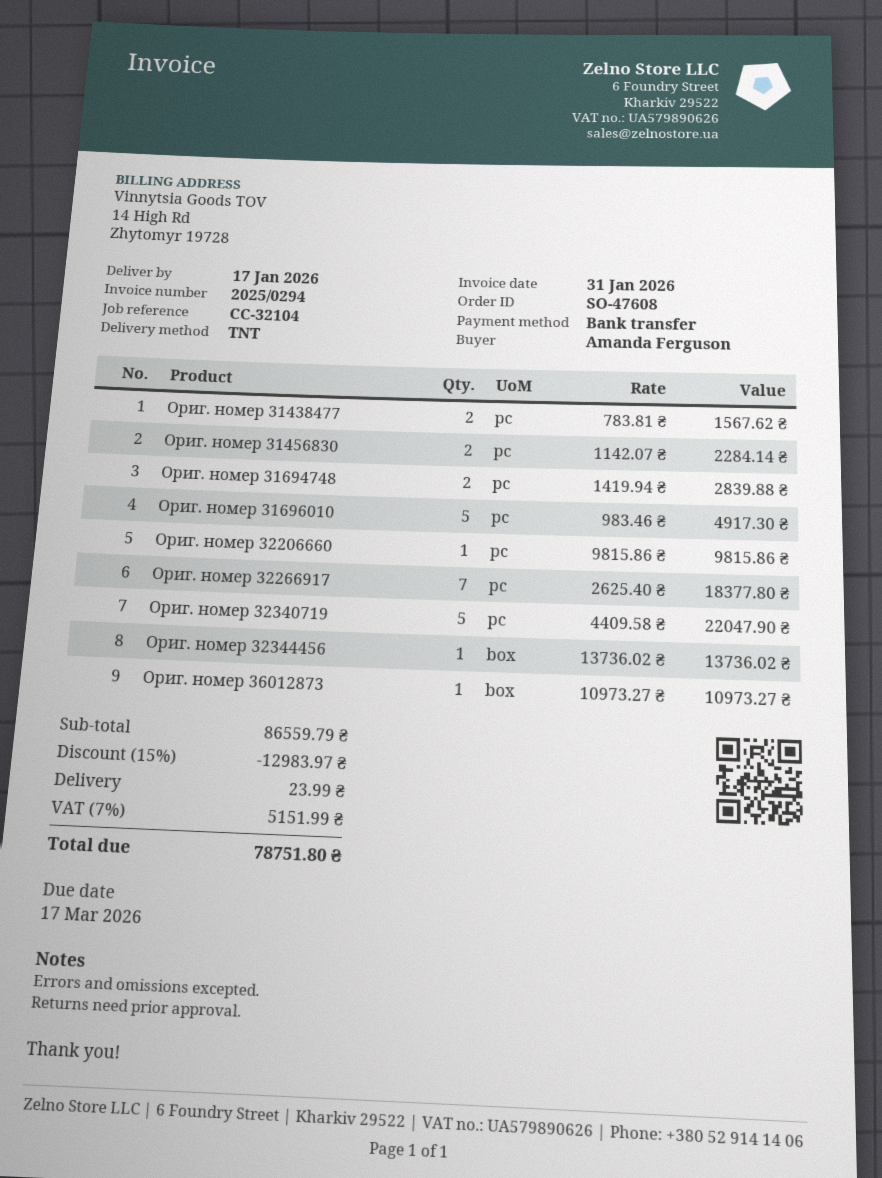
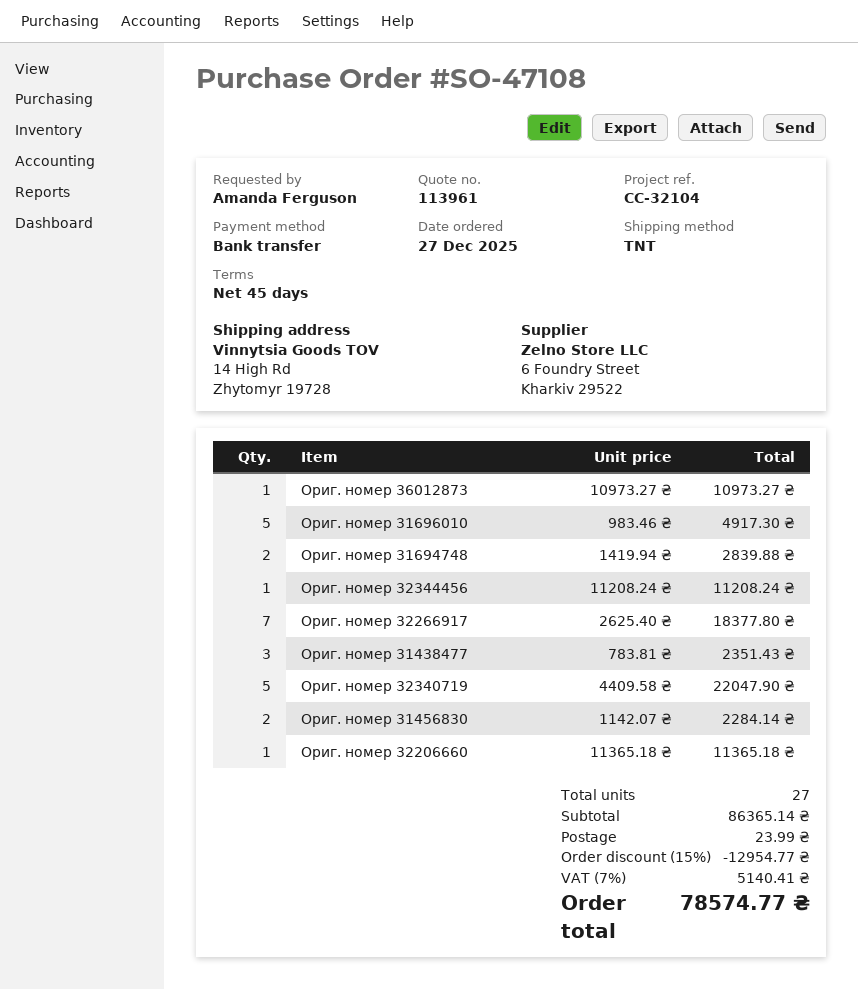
order number: SO-47608 -> SO-47108
Ориг. номер 31438477: 2 x 783.81 = 1567.62 -> 3 x 783.81 = 2351.43
Ориг. номер 32206660: 1 x 9815.86 = 9815.86 -> 1 x 11365.18 = 11365.18
Ориг. номер 32344456: 1 x 13736.02 = 13736.02 -> 1 x 11208.24 = 11208.24
subtotal: 86559.79 -> 86365.14
discount: 15% = 12983.97 -> 15% = 12954.77
tax: 7% = 5151.99 -> 7% = 5140.41
total: 78751.80 -> 78574.77

